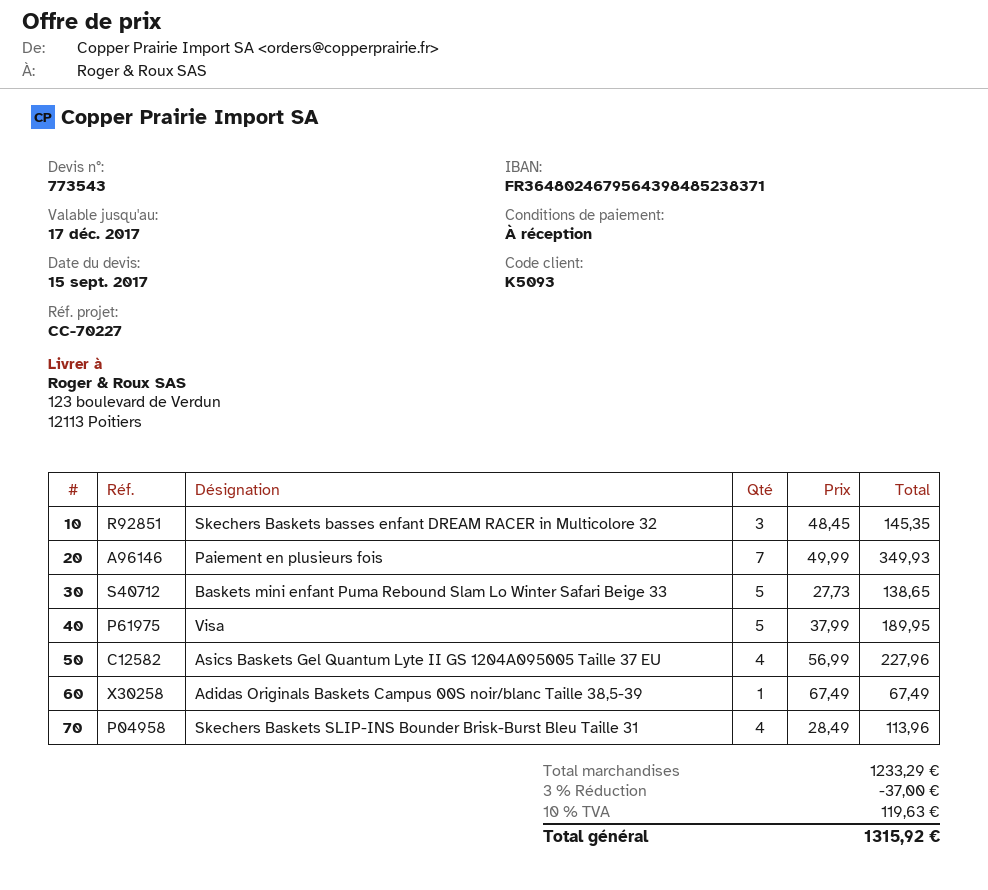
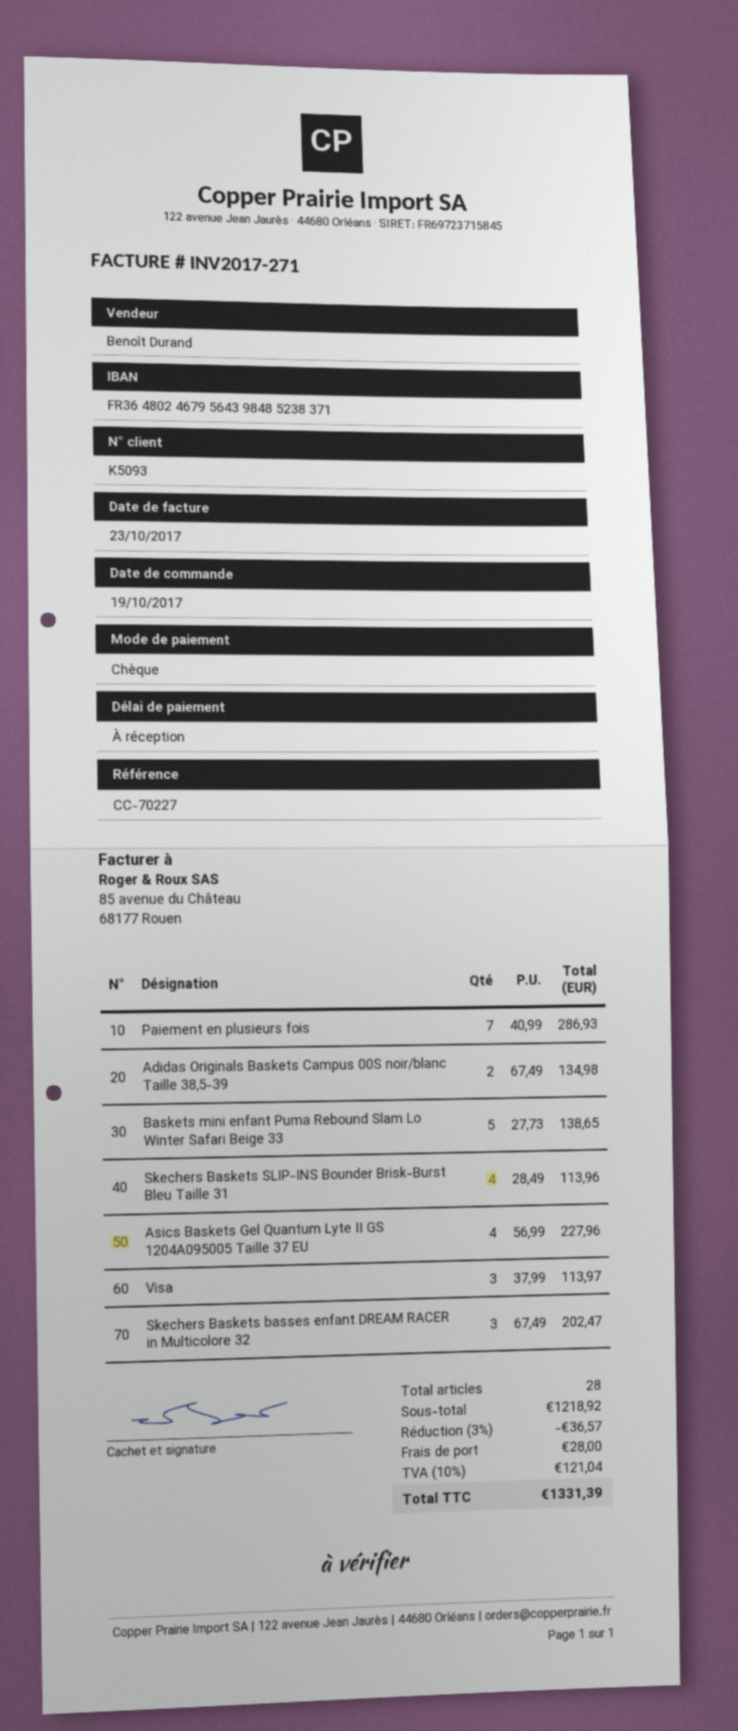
Skechers Baskets basses enfant DREAM RACER in Multicolore 32: 3 x 48.45 = 145.35 -> 3 x 67.49 = 202.47
Paiement en plusieurs fois: 7 x 49.99 = 349.93 -> 7 x 40.99 = 286.93
Visa: 5 x 37.99 = 189.95 -> 3 x 37.99 = 113.97
Adidas Originals Baskets Campus 00S noir/blanc Taille 38,5-39: 1 x 67.49 = 67.49 -> 2 x 67.49 = 134.98
subtotal: 1233.29 -> 1218.92
discount: 3% = 37.00 -> 3% = 36.57
shipping: none -> 28.00
tax: 10% = 119.63 -> 10% = 121.04
total: 1315.92 -> 1331.39

